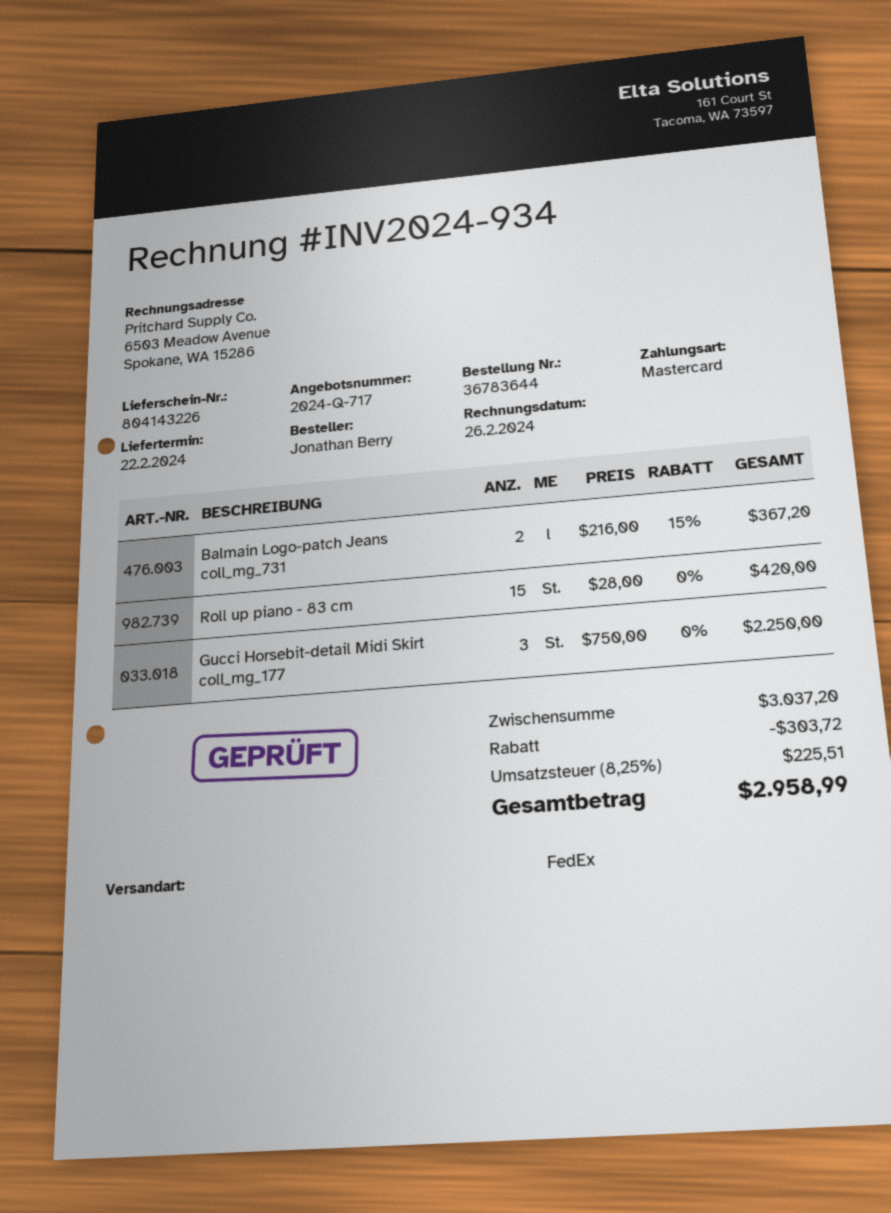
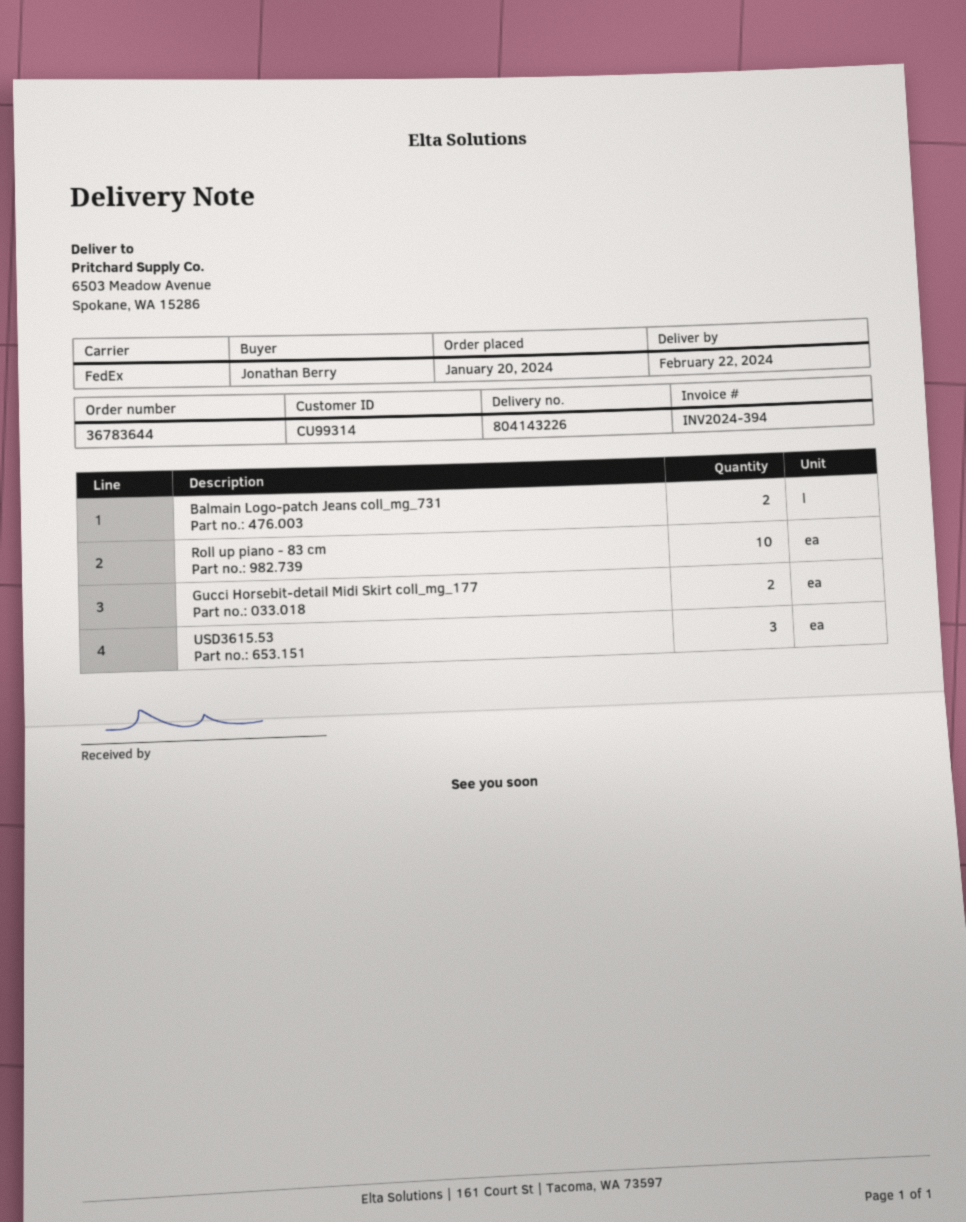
invoice number: INV2024-934 -> INV2024-394
Roll up piano - 83 cm: 15 -> 10
Gucci Horsebit-detail Midi Skirt coll_mg_177: 3 -> 2
USD3615.53: none -> 3

